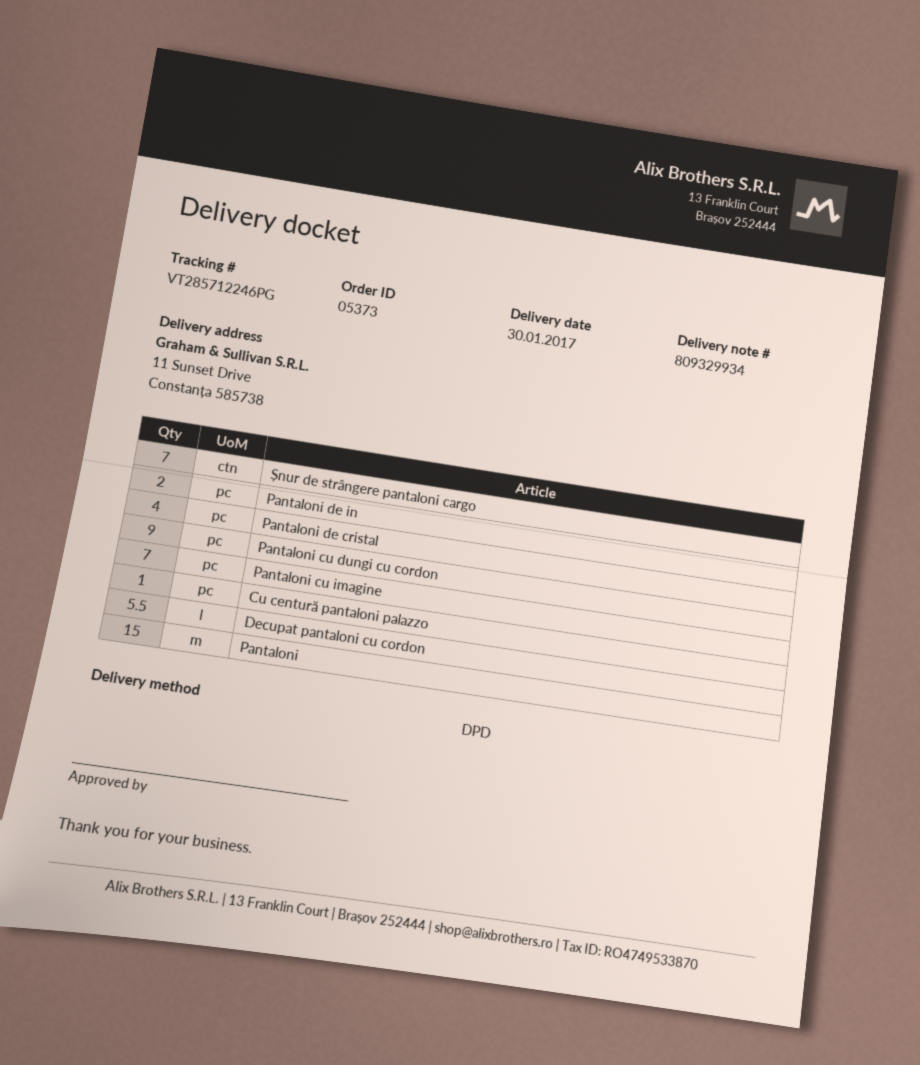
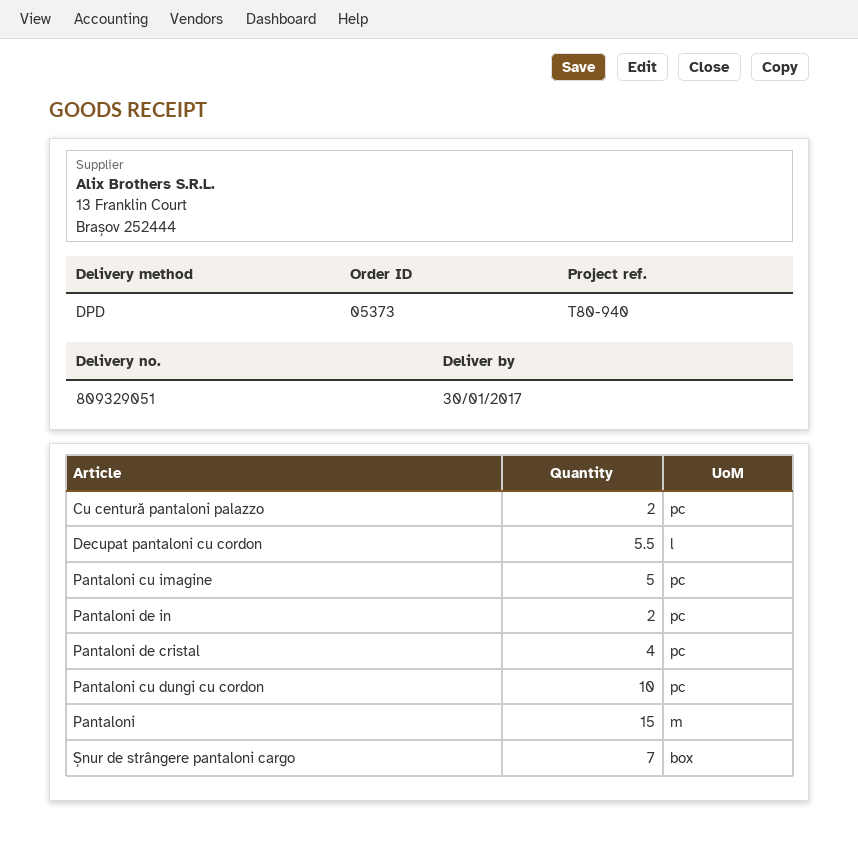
delivery note number: 809329934 -> 809329051
Pantaloni cu dungi cu cordon: 9 -> 10
Pantaloni cu imagine: 7 -> 5
Cu centură pantaloni palazzo: 1 -> 2

